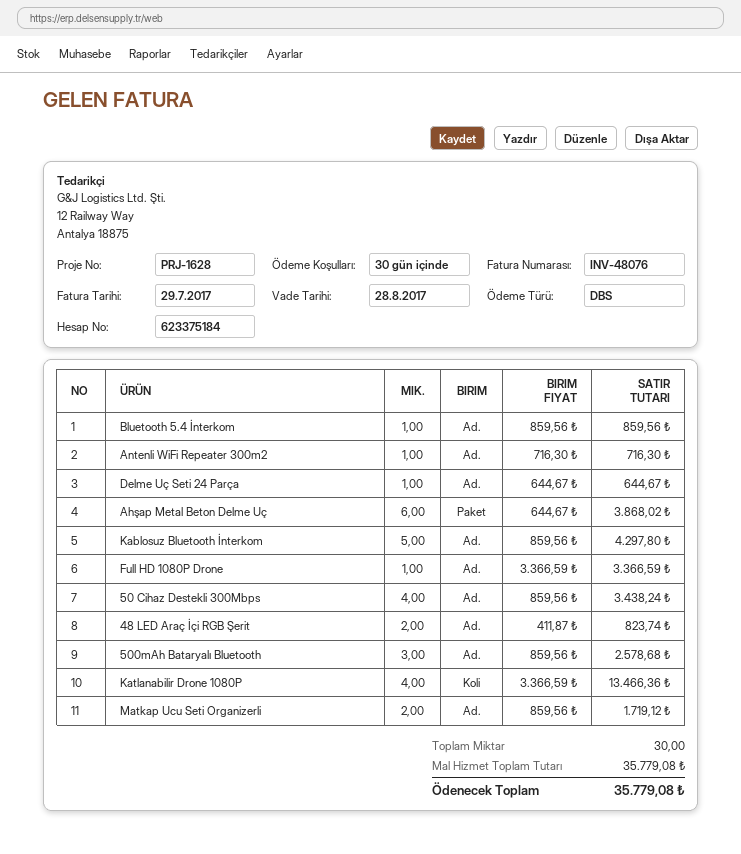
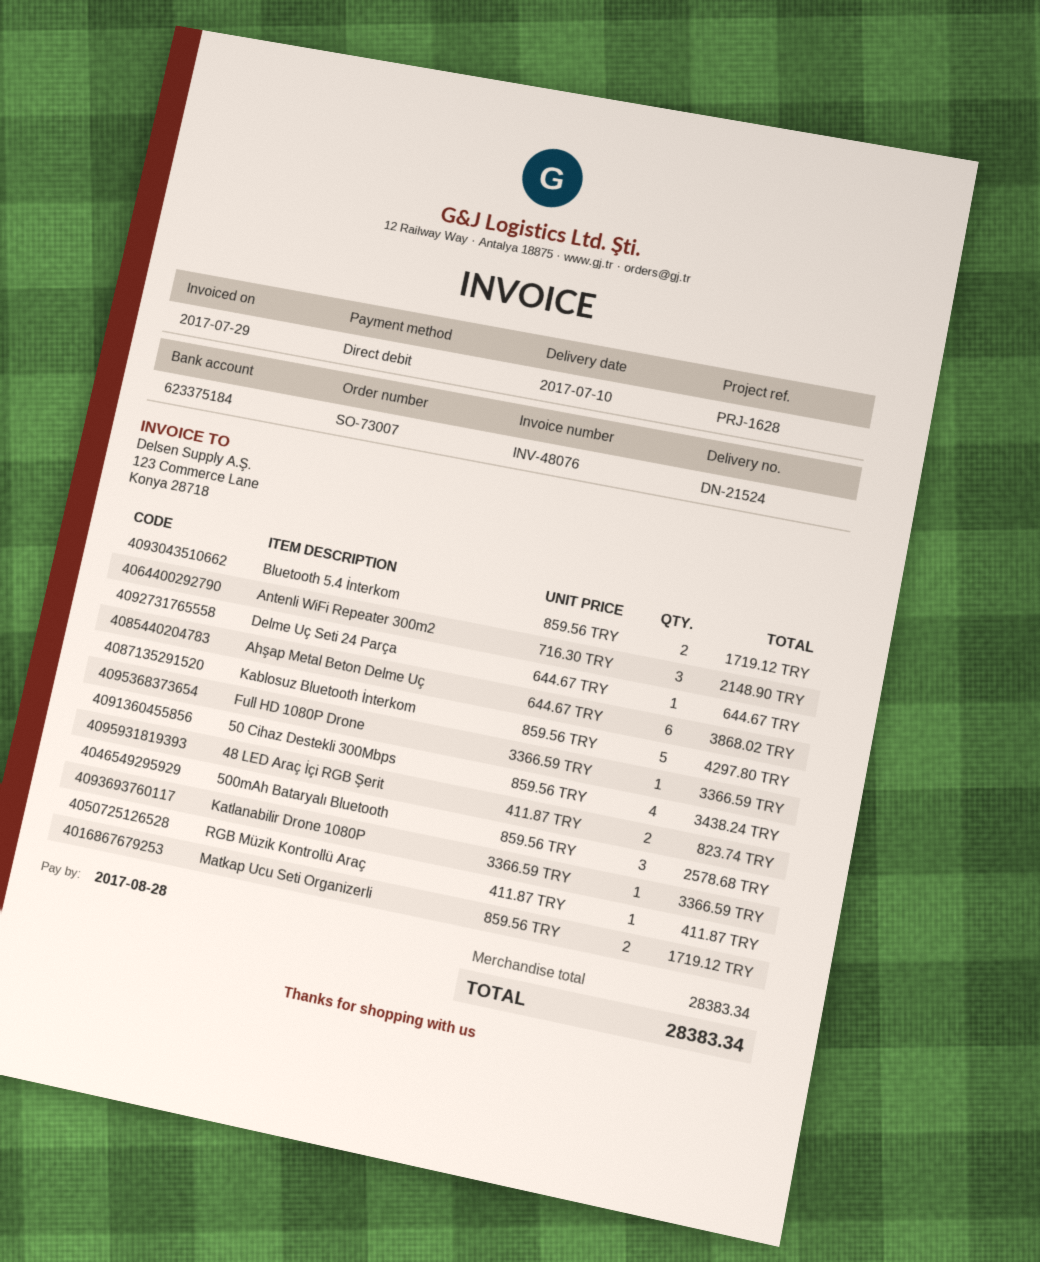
Bluetooth 5.4 İnterkom: 1 x 859.56 = 859.56 -> 2 x 859.56 = 1719.12
Antenli WiFi Repeater 300m2: 1 x 716.30 = 716.30 -> 3 x 716.30 = 2148.90
Katlanabilir Drone 1080P: 4 x 3366.59 = 13466.36 -> 1 x 3366.59 = 3366.59
RGB Müzik Kontrollü Araç: none -> 1 x 411.87 = 411.87
subtotal: 35779.08 -> 28383.34
total: 35779.08 -> 28383.34

